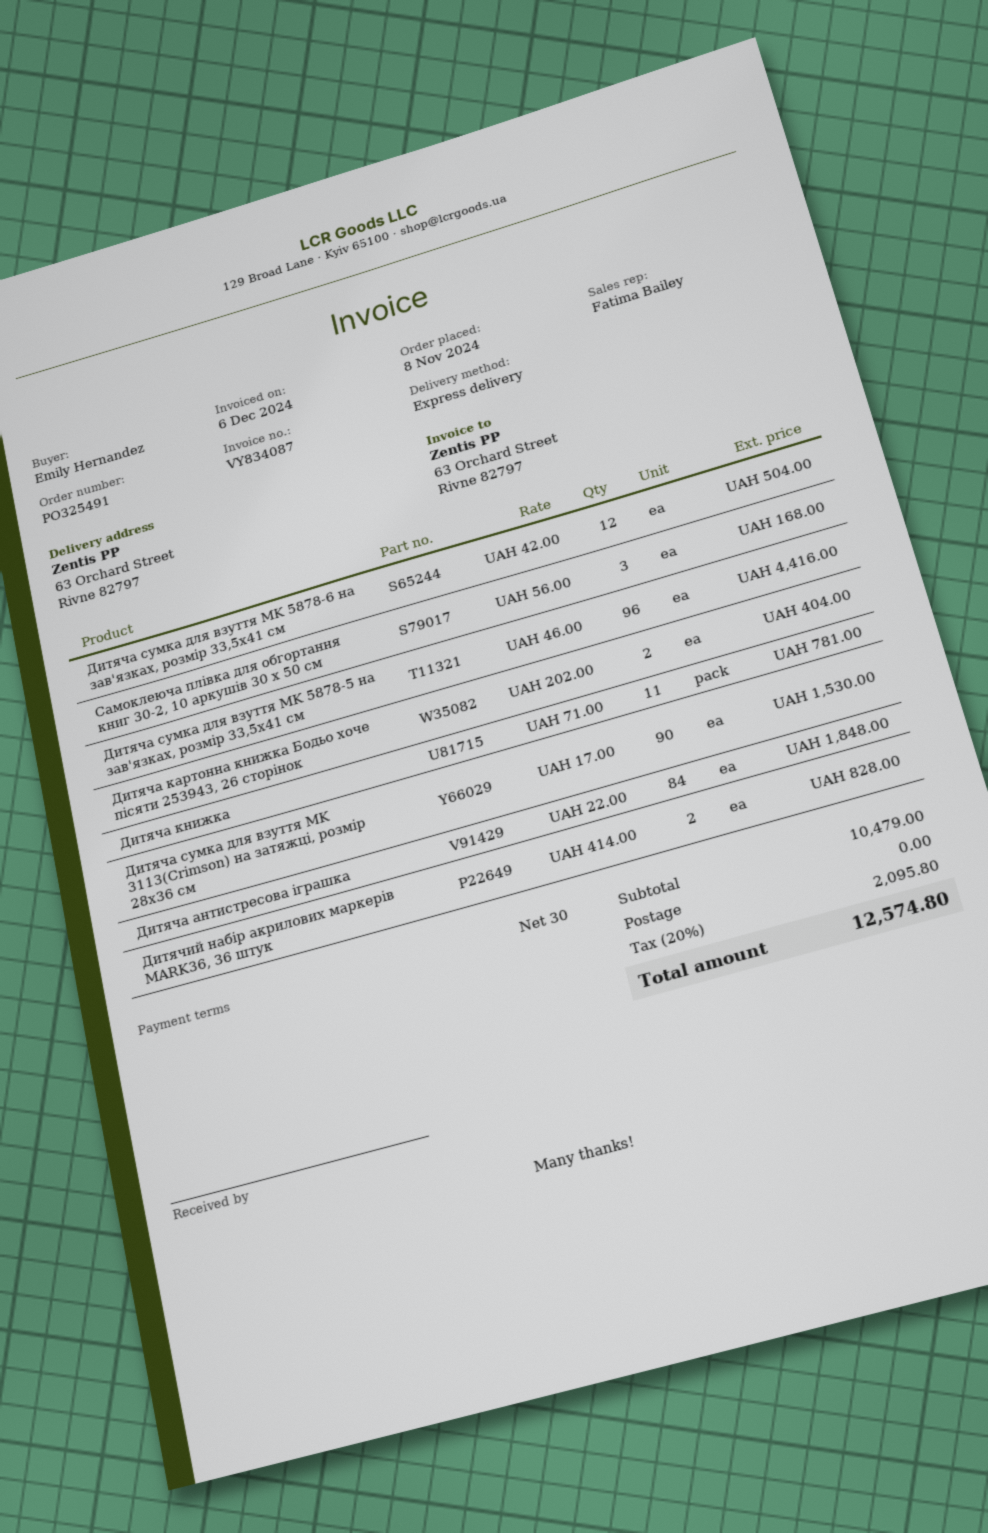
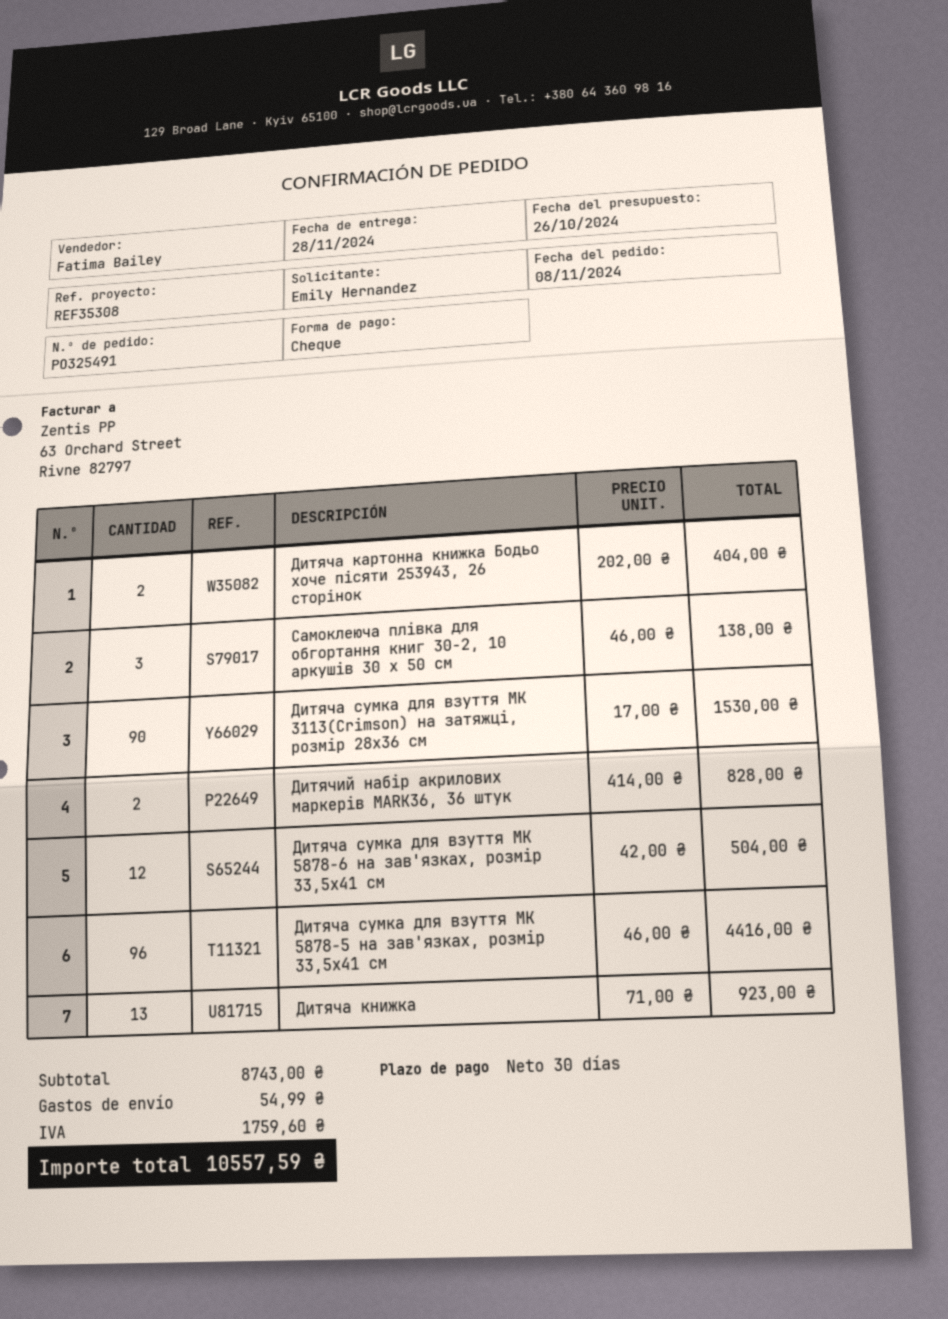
Самоклеюча плівка для обгортання книг 30-2, 10 аркушів 30 х 50 см: 3 x 56.00 = 168.00 -> 3 x 46.00 = 138.00
Дитяча книжка: 11 x 71.00 = 781.00 -> 13 x 71.00 = 923.00
Дитяча антистресова іграшка: 84 x 22.00 = 1848.00 -> none
subtotal: 10479.00 -> 8743.00
shipping: 0.00 -> 54.99
tax: 2095.80 -> 1759.60
total: 12574.80 -> 10557.59

